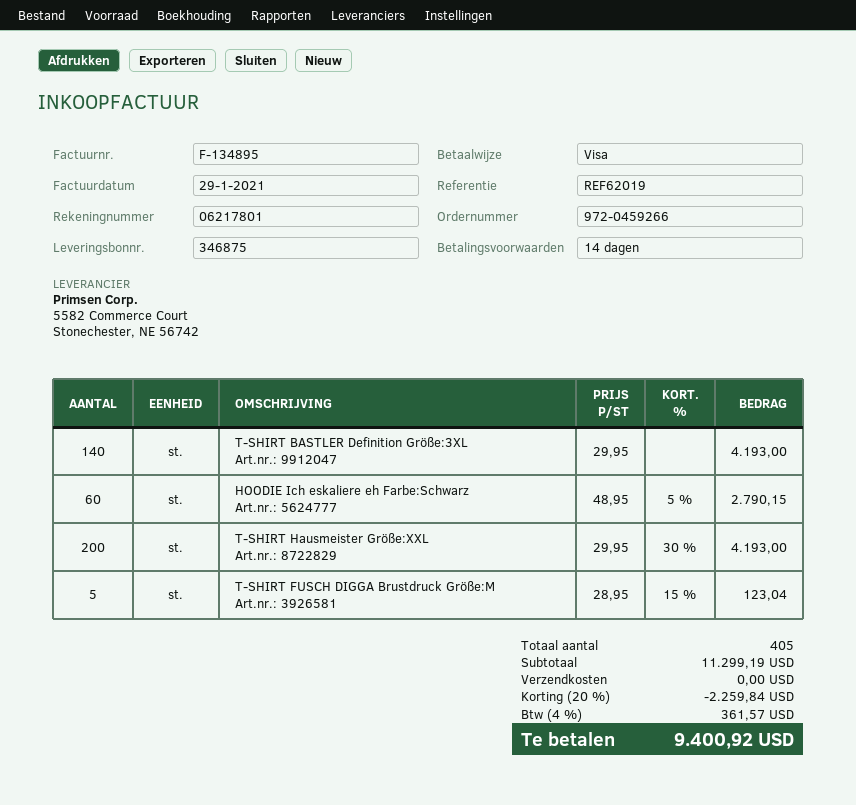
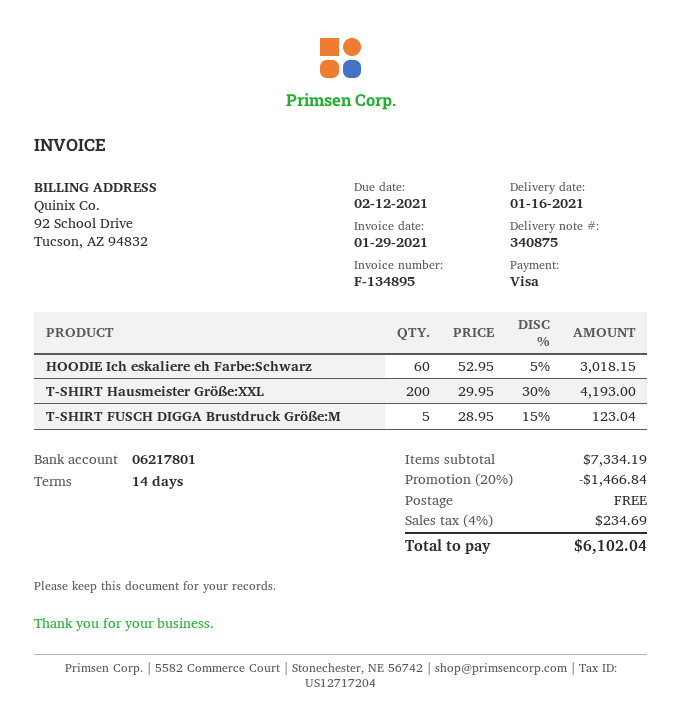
delivery note number: 346875 -> 340875
T-SHIRT BASTLER Definition Größe:3XL: 140 x 29.95 = 4193.00 -> none
HOODIE Ich eskaliere eh Farbe:Schwarz: 60 x 48.95 - 5% = 2790.15 -> 60 x 52.95 - 5% = 3018.15
subtotal: 11299.19 -> 7334.19
discount: 20% = 2259.84 -> 20% = 1466.84
tax: 4% = 361.57 -> 4% = 234.69
total: 9400.92 -> 6102.04

